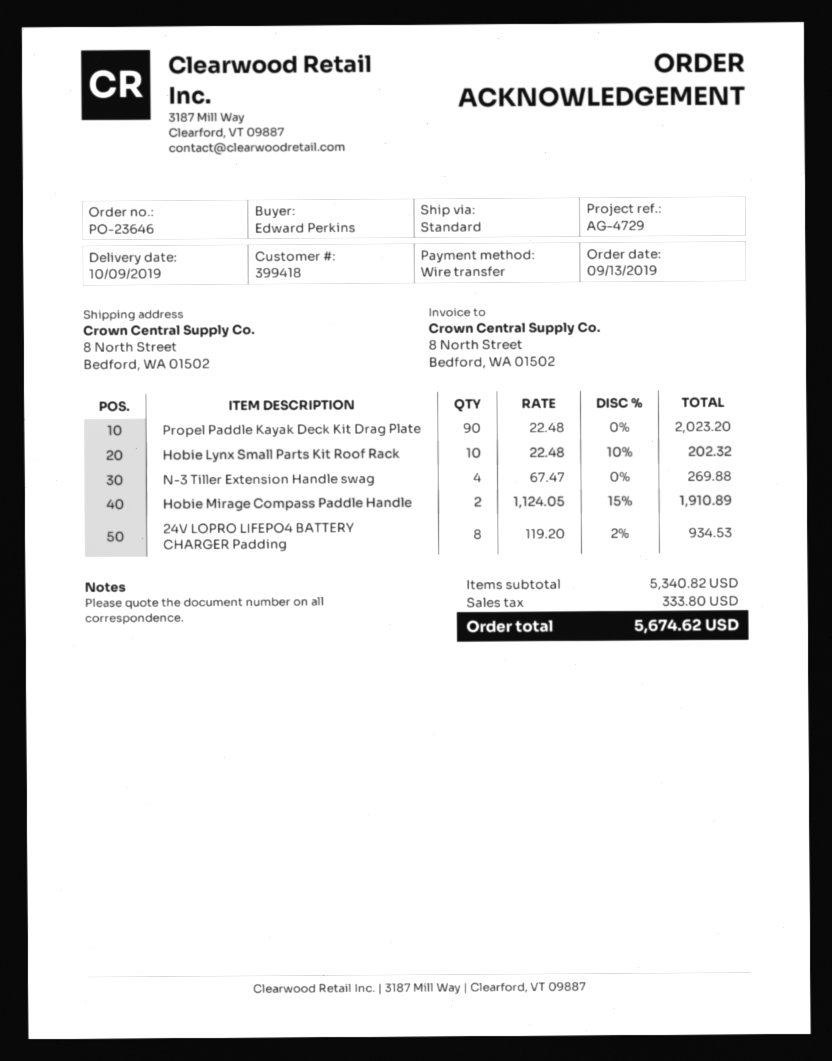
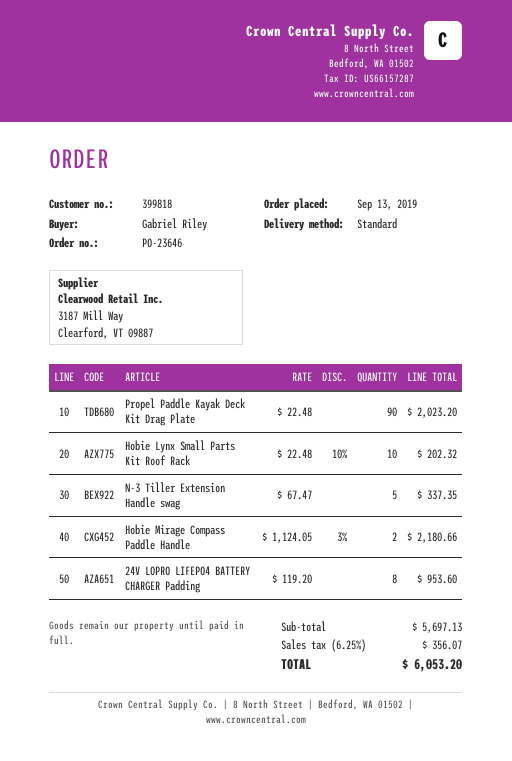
customer number: 399418 -> 399818
ordered by: Edward Perkins -> Gabriel Riley
N-3 Tiller Extension Handle swag: 4 x 67.47 = 269.88 -> 5 x 67.47 = 337.35
Hobie Mirage Compass Paddle Handle: 2 x 1124.05 - 15% = 1910.89 -> 2 x 1124.05 - 3% = 2180.66
24V LOPRO LIFEPO4 BATTERY CHARGER Padding: 8 x 119.20 - 2% = 934.53 -> 8 x 119.20 = 953.60
subtotal: 5340.82 -> 5697.13
tax: 333.80 -> 356.07
total: 5674.62 -> 6053.20

